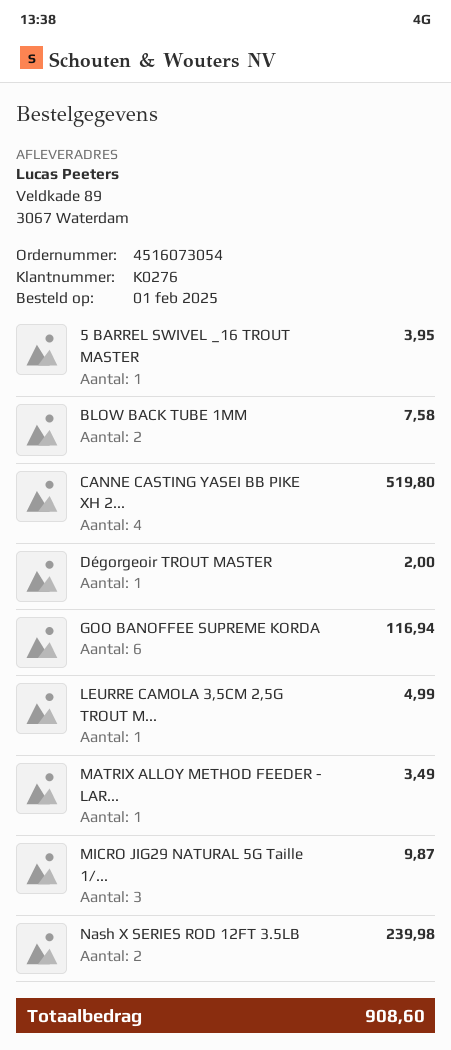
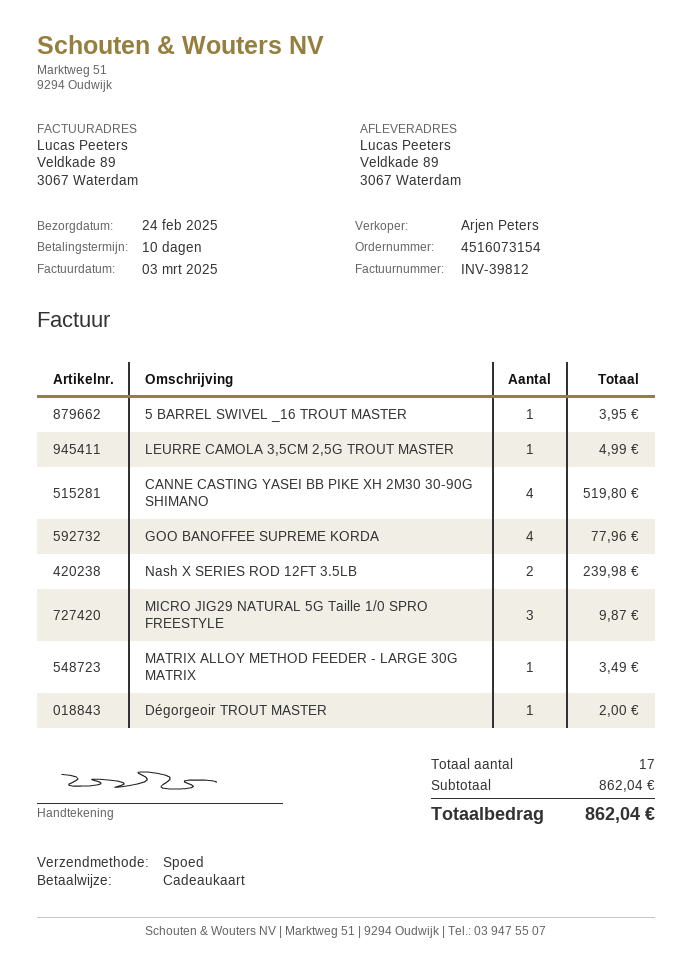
order number: 4516073054 -> 4516073154
BLOW BACK TUBE 1MM: 2 for 7.58 -> none
GOO BANOFFEE SUPREME KORDA: 6 for 116.94 -> 4 for 77.96
total: 908.60 -> 862.04

